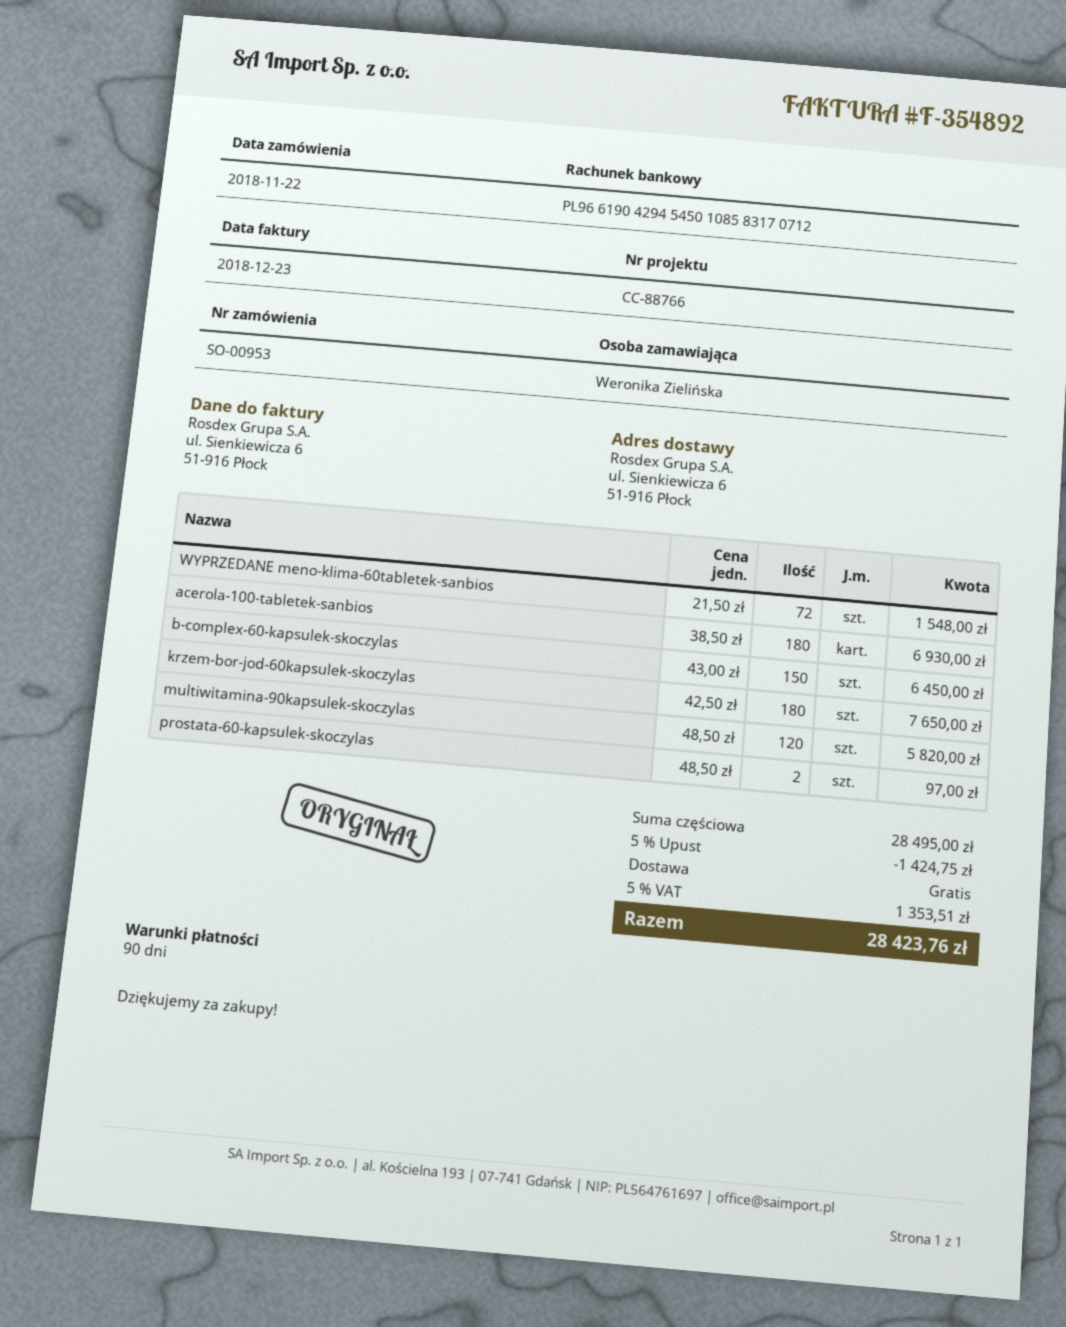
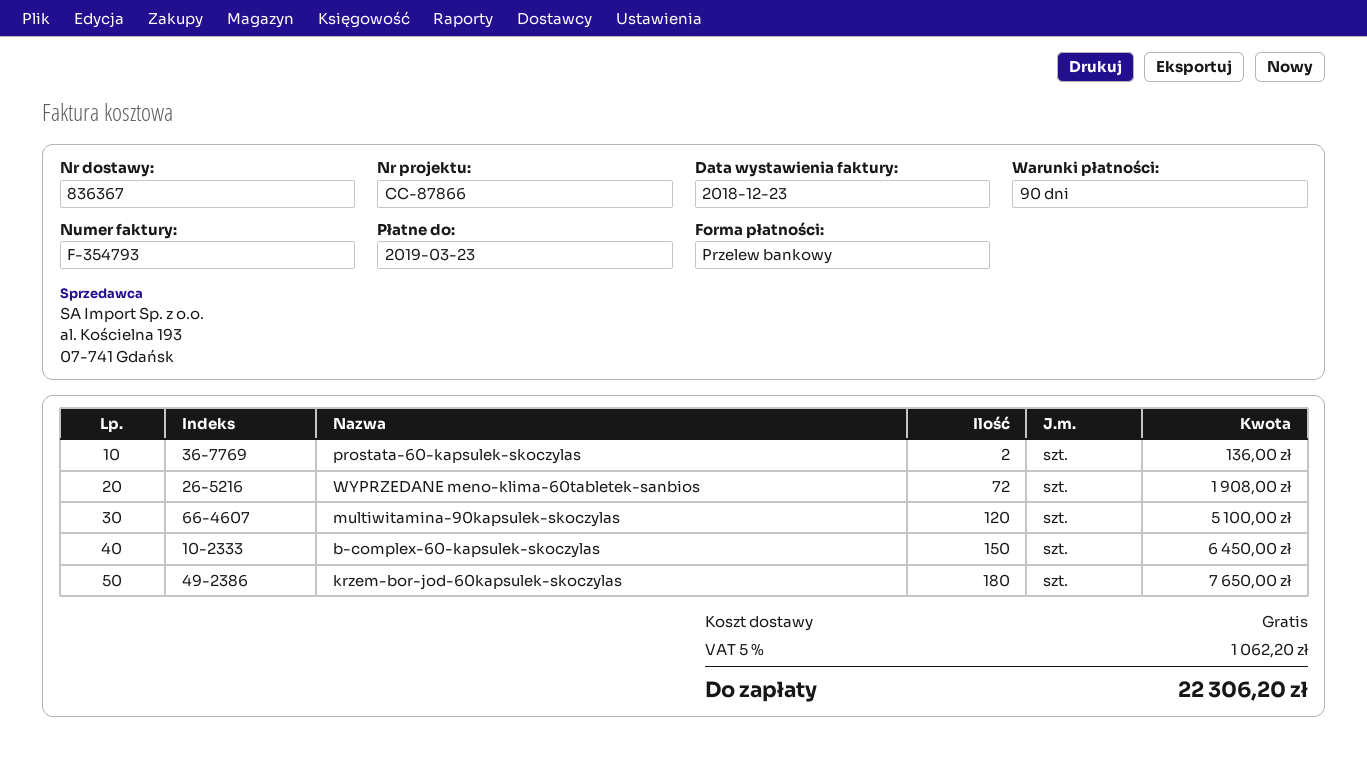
invoice number: F-354892 -> F-354793
reference: CC-88766 -> CC-87866
WYPRZEDANE meno-klima-60tabletek-sanbios: 72 for 1548.00 -> 72 for 1908.00
acerola-100-tabletek-sanbios: 180 for 6930.00 -> none
multiwitamina-90kapsulek-skoczylas: 120 for 5820.00 -> 120 for 5100.00
prostata-60-kapsulek-skoczylas: 2 for 97.00 -> 2 for 136.00
discount: 5% = 1424.75 -> none
tax: 5% = 1353.51 -> 5% = 1062.20
total: 28423.76 -> 22306.20

